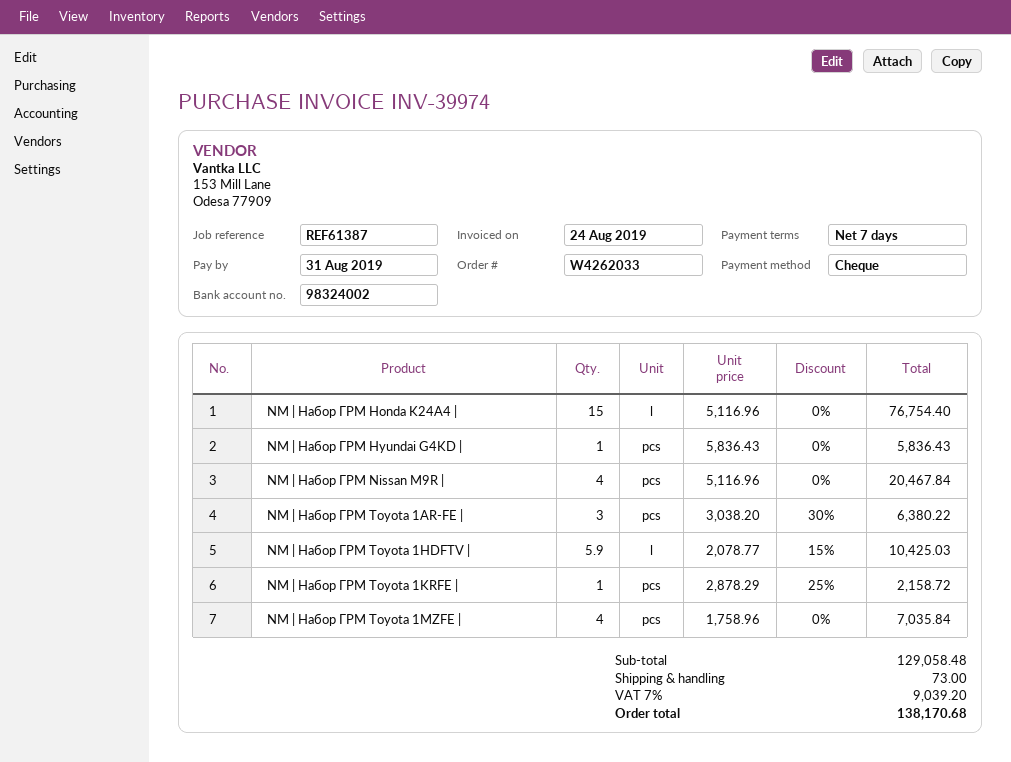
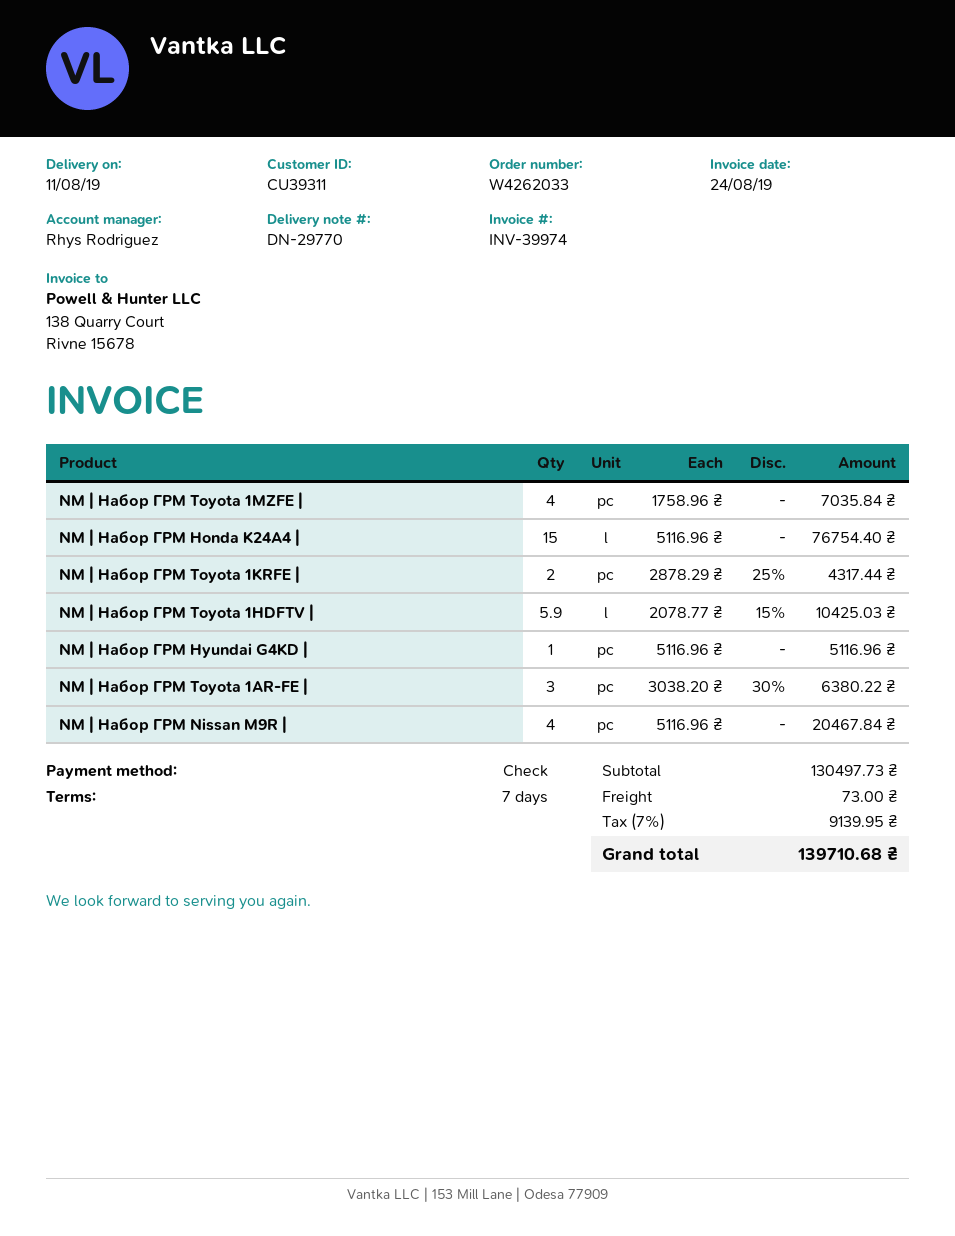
NM | Набор ГРМ Hyundai G4KD |: 1 x 5836.43 = 5836.43 -> 1 x 5116.96 = 5116.96
NM | Набор ГРМ Toyota 1KRFE |: 1 x 2878.29 - 25% = 2158.72 -> 2 x 2878.29 - 25% = 4317.44
subtotal: 129058.48 -> 130497.73
tax: 7% = 9039.20 -> 7% = 9139.95
total: 138170.68 -> 139710.68

